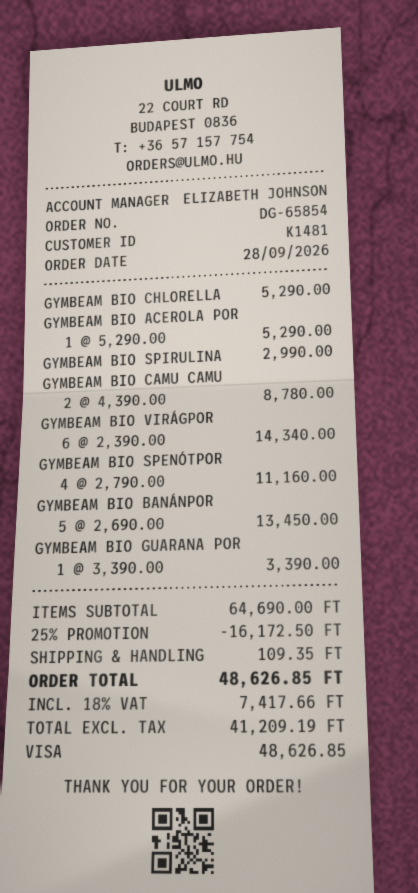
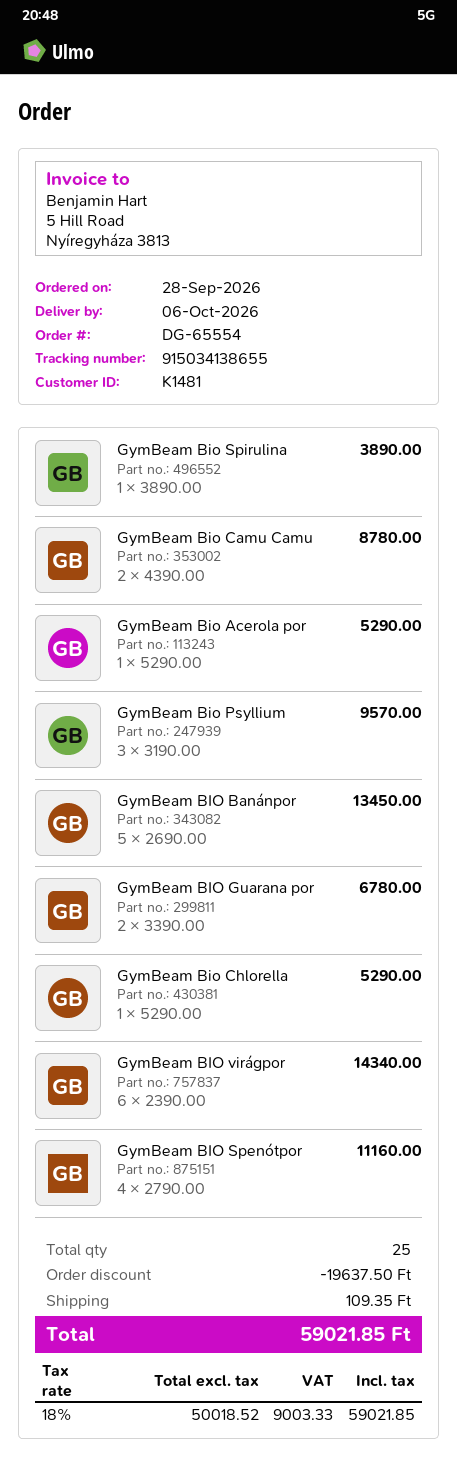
order number: DG-65854 -> DG-65554
GYMBEAM BIO SPIRULINA: 1 x 2990.00 = 2990.00 -> 1 x 3890.00 = 3890.00
GYMBEAM BIO GUARANA POR: 1 x 3390.00 = 3390.00 -> 2 x 3390.00 = 6780.00
GymBeam Bio Psyllium: none -> 3 x 3190.00 = 9570.00
discount: 16172.50 -> 19637.50
net: 41209.19 -> 50018.52
tax: 18% = 7417.66 -> 18% = 9003.33
total: 48626.85 -> 59021.85

